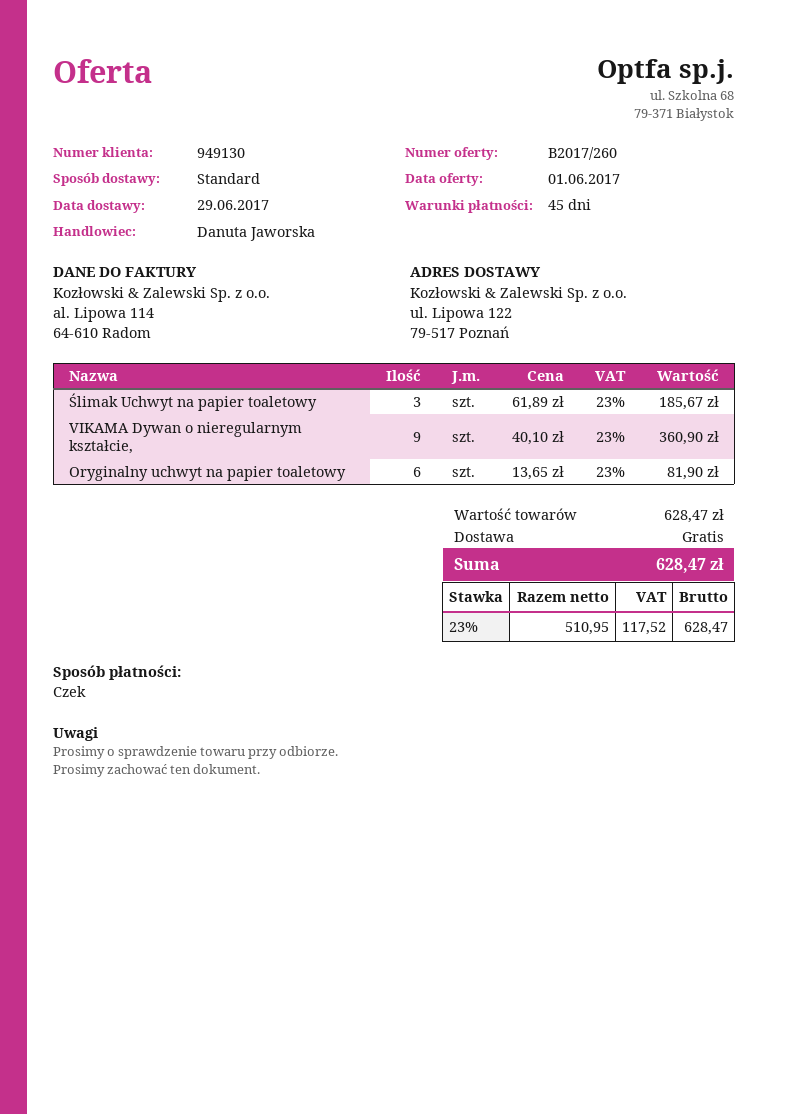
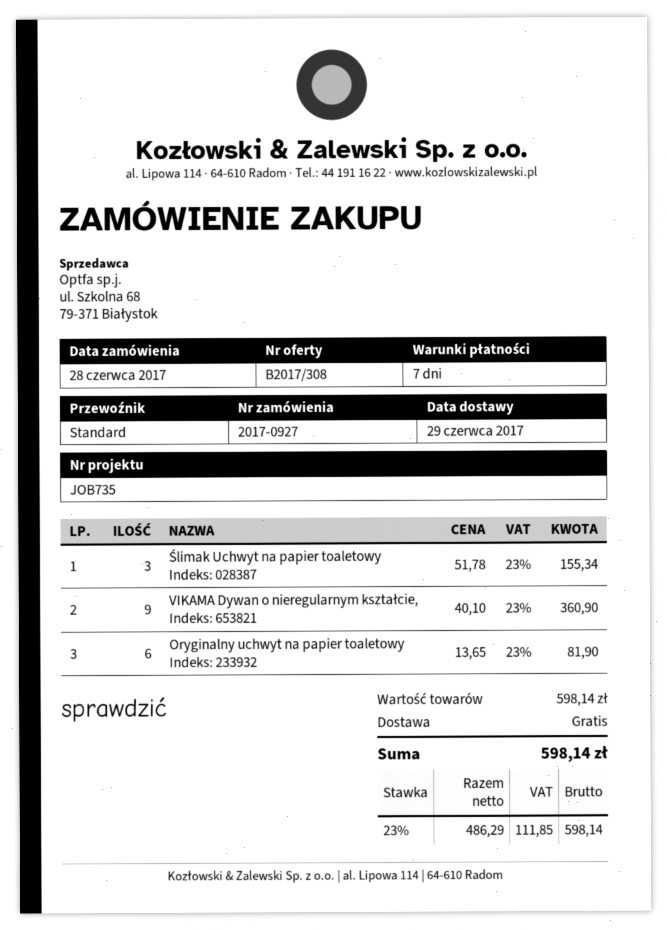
quote number: B2017/260 -> B2017/308
payment terms: 45 days -> 7 days
Ślimak Uchwyt na papier toaletowy: 3 x 61.89 = 185.67 -> 3 x 51.78 = 155.34
subtotal: 628.47 -> 598.14
net: 510.95 -> 486.29
tax: 23% = 117.52 -> 23% = 111.85
total: 628.47 -> 598.14

